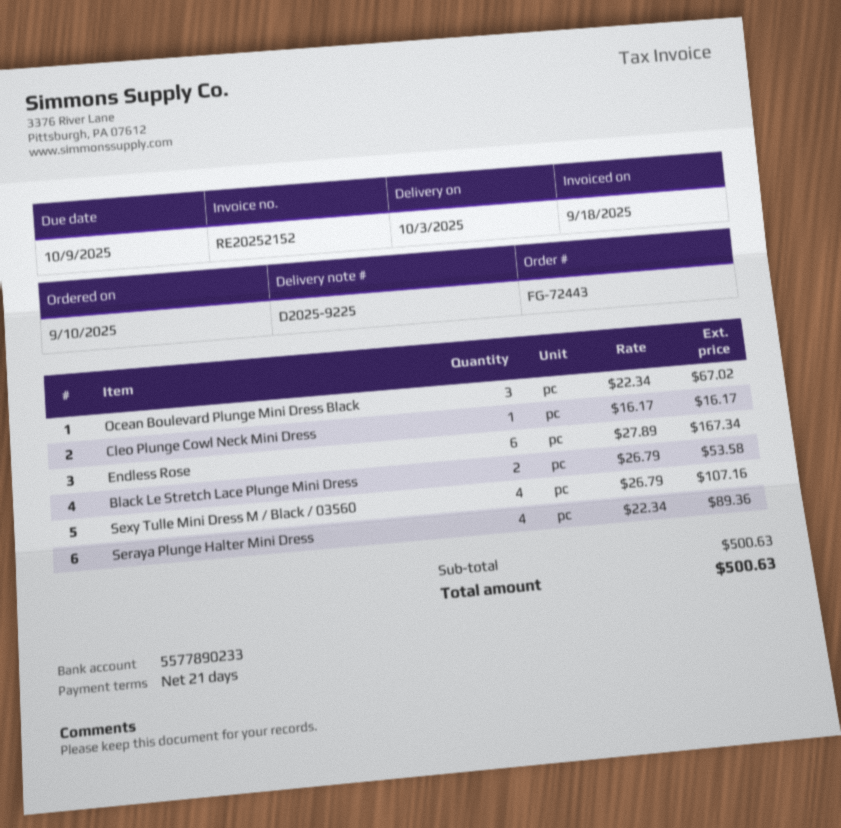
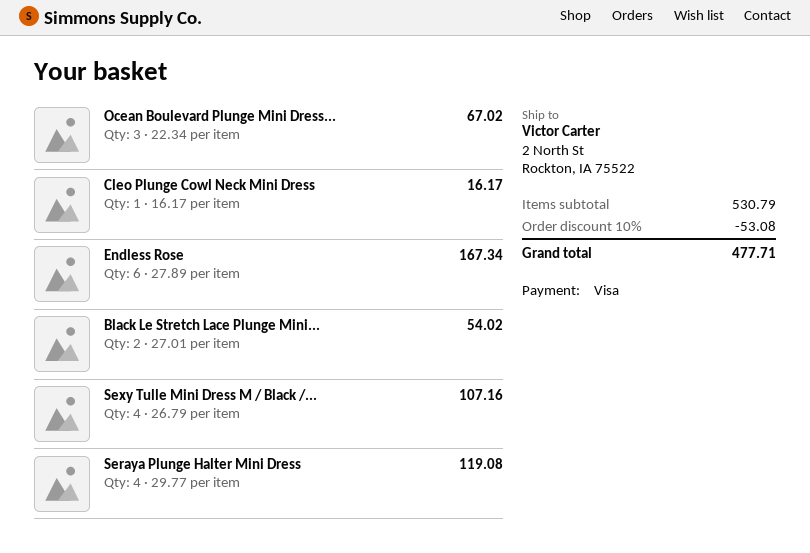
Black Le Stretch Lace Plunge Mini Dress: 2 x 26.79 = 53.58 -> 2 x 27.01 = 54.02
Seraya Plunge Halter Mini Dress: 4 x 22.34 = 89.36 -> 4 x 29.77 = 119.08
subtotal: 500.63 -> 530.79
discount: none -> 10% = 53.08
total: 500.63 -> 477.71

